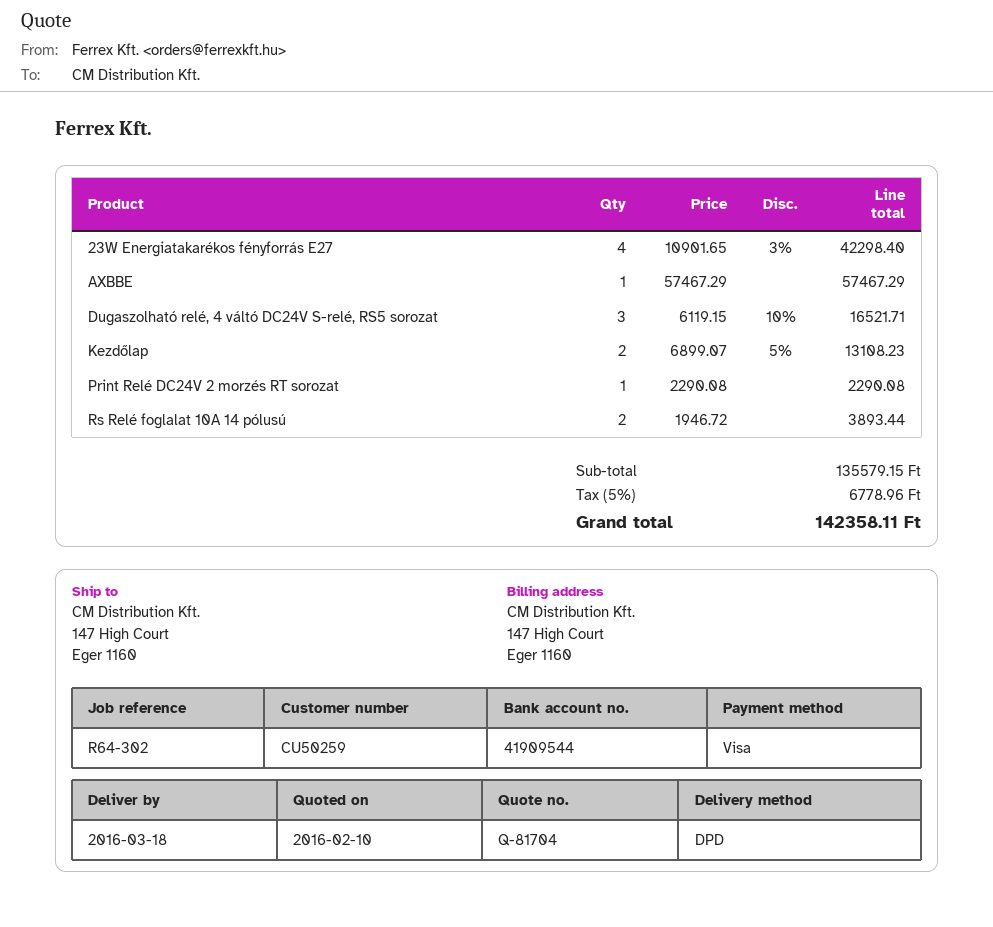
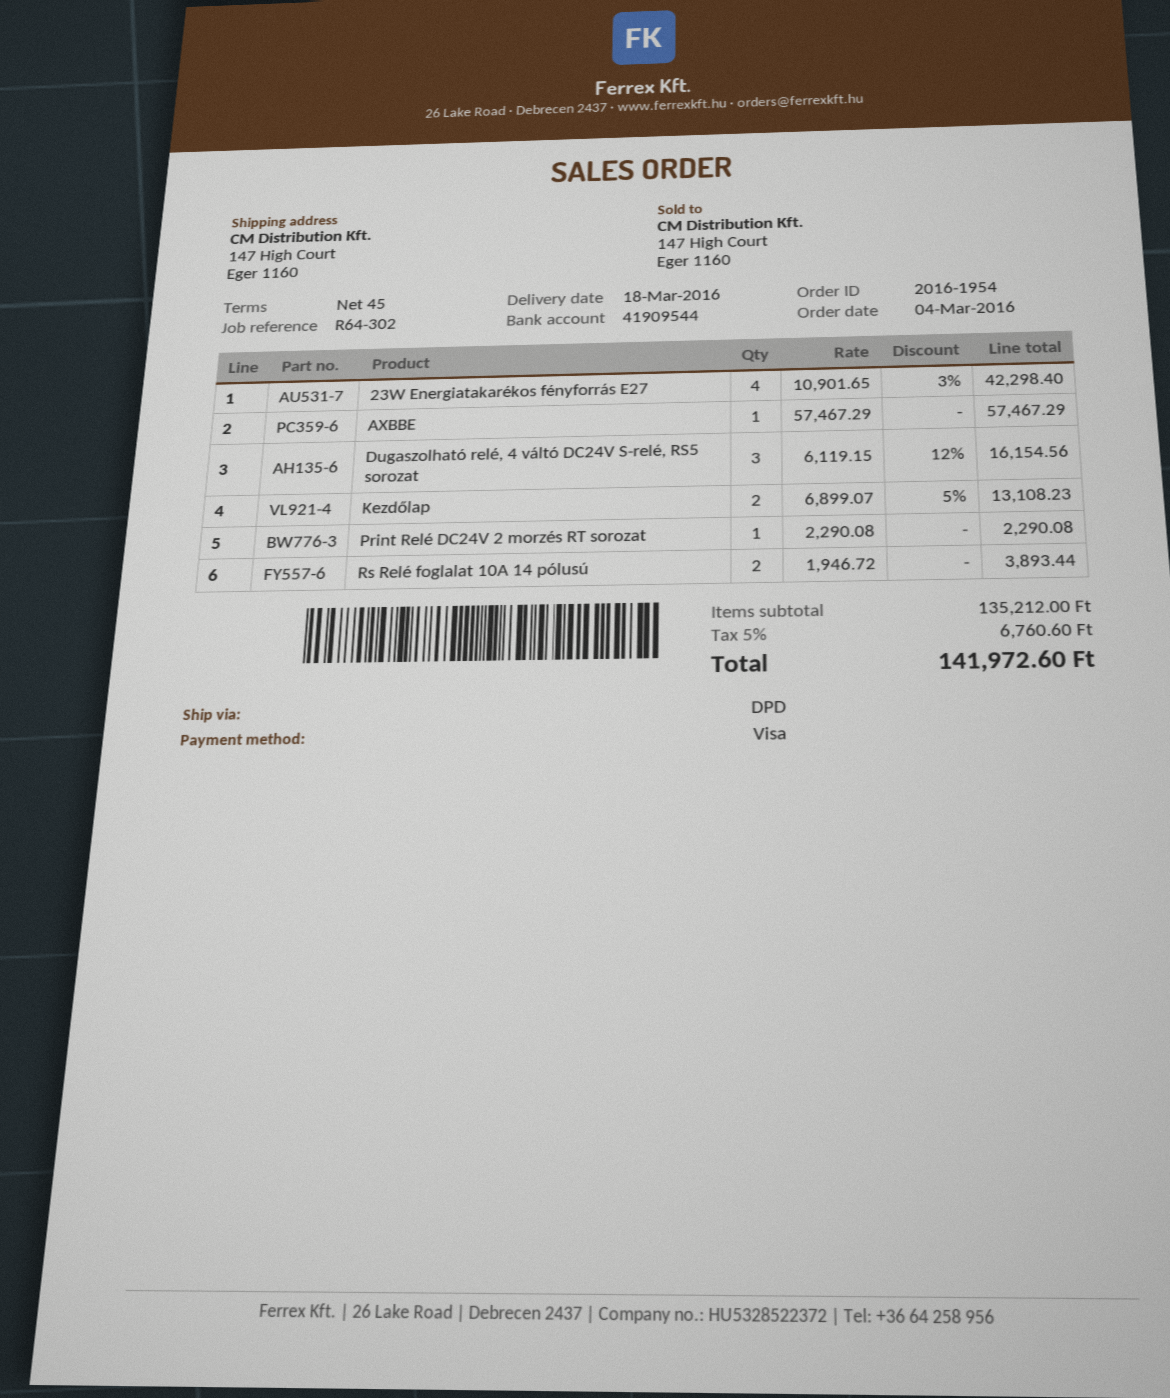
Dugaszolható relé, 4 váltó DC24V S-relé, RS5 sorozat: 3 x 6119.15 - 10% = 16521.71 -> 3 x 6119.15 - 12% = 16154.56
subtotal: 135579.15 -> 135212.00
tax: 5% = 6778.96 -> 5% = 6760.60
total: 142358.11 -> 141972.60

